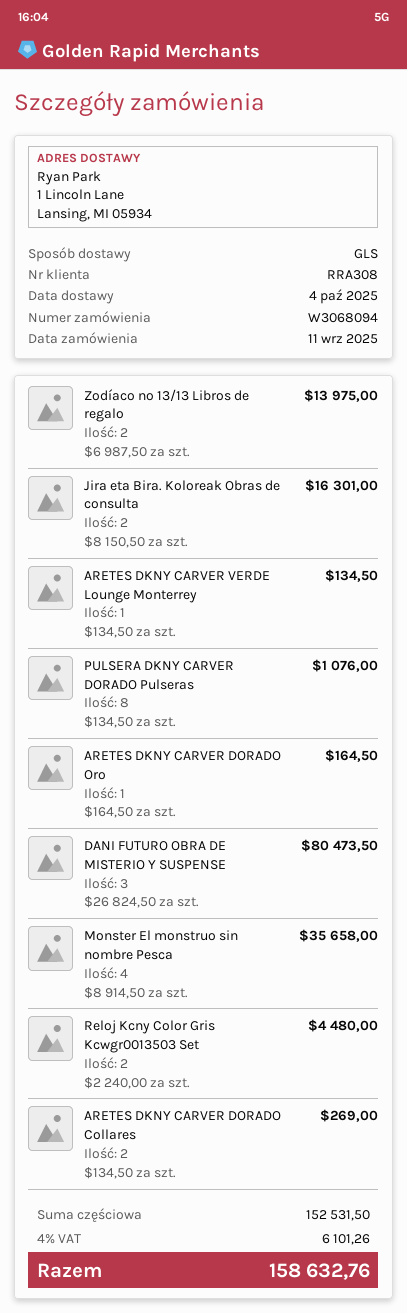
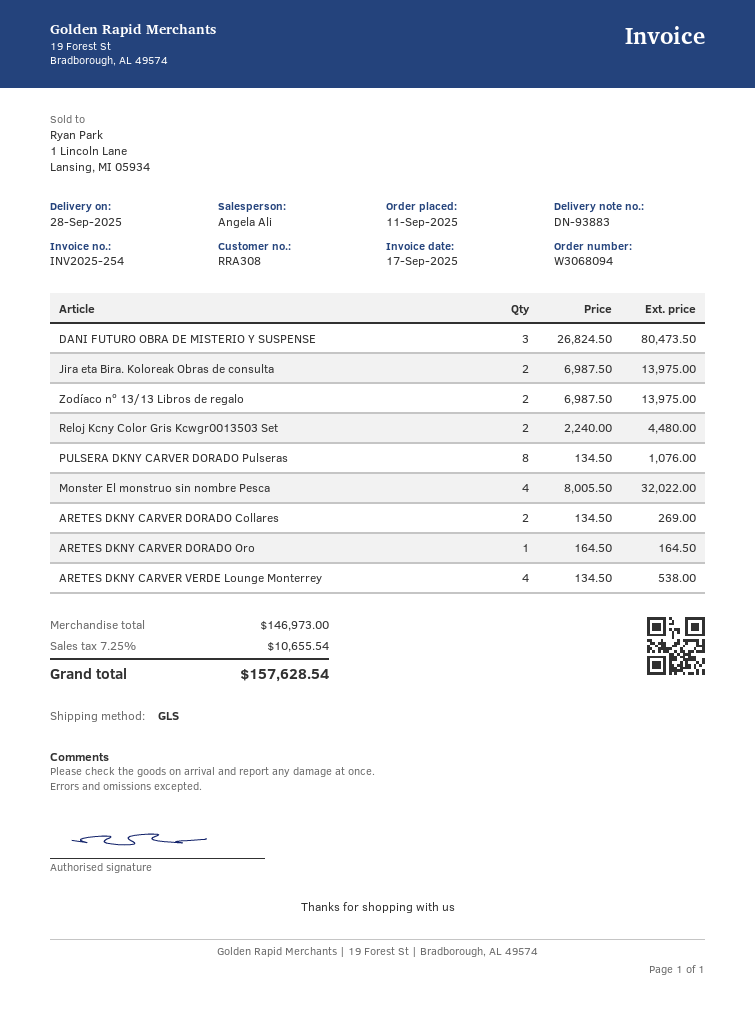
delivery date: 2025-10-04 -> 2025-09-28
Jira eta Bira. Koloreak Obras de consulta: 2 x 8150.50 = 16301.00 -> 2 x 6987.50 = 13975.00
ARETES DKNY CARVER VERDE Lounge Monterrey: 1 x 134.50 = 134.50 -> 4 x 134.50 = 538.00
Monster El monstruo sin nombre Pesca: 4 x 8914.50 = 35658.00 -> 4 x 8005.50 = 32022.00
subtotal: 152531.50 -> 146973.00
tax: 4% = 6101.26 -> 7.25% = 10655.54
total: 158632.76 -> 157628.54

